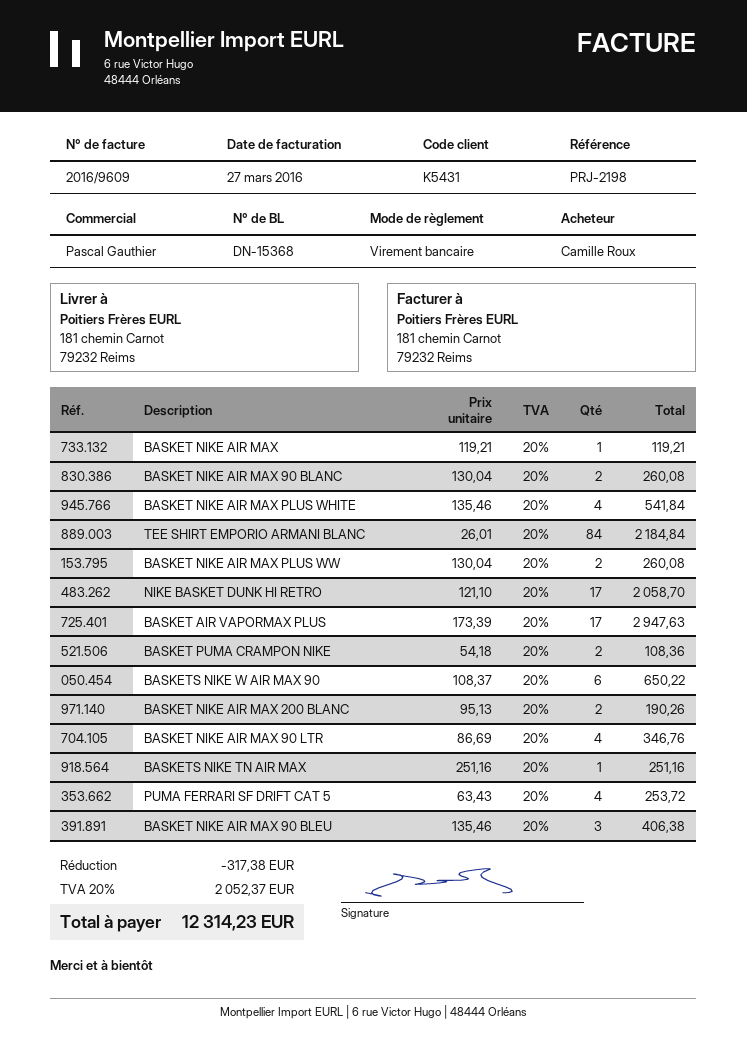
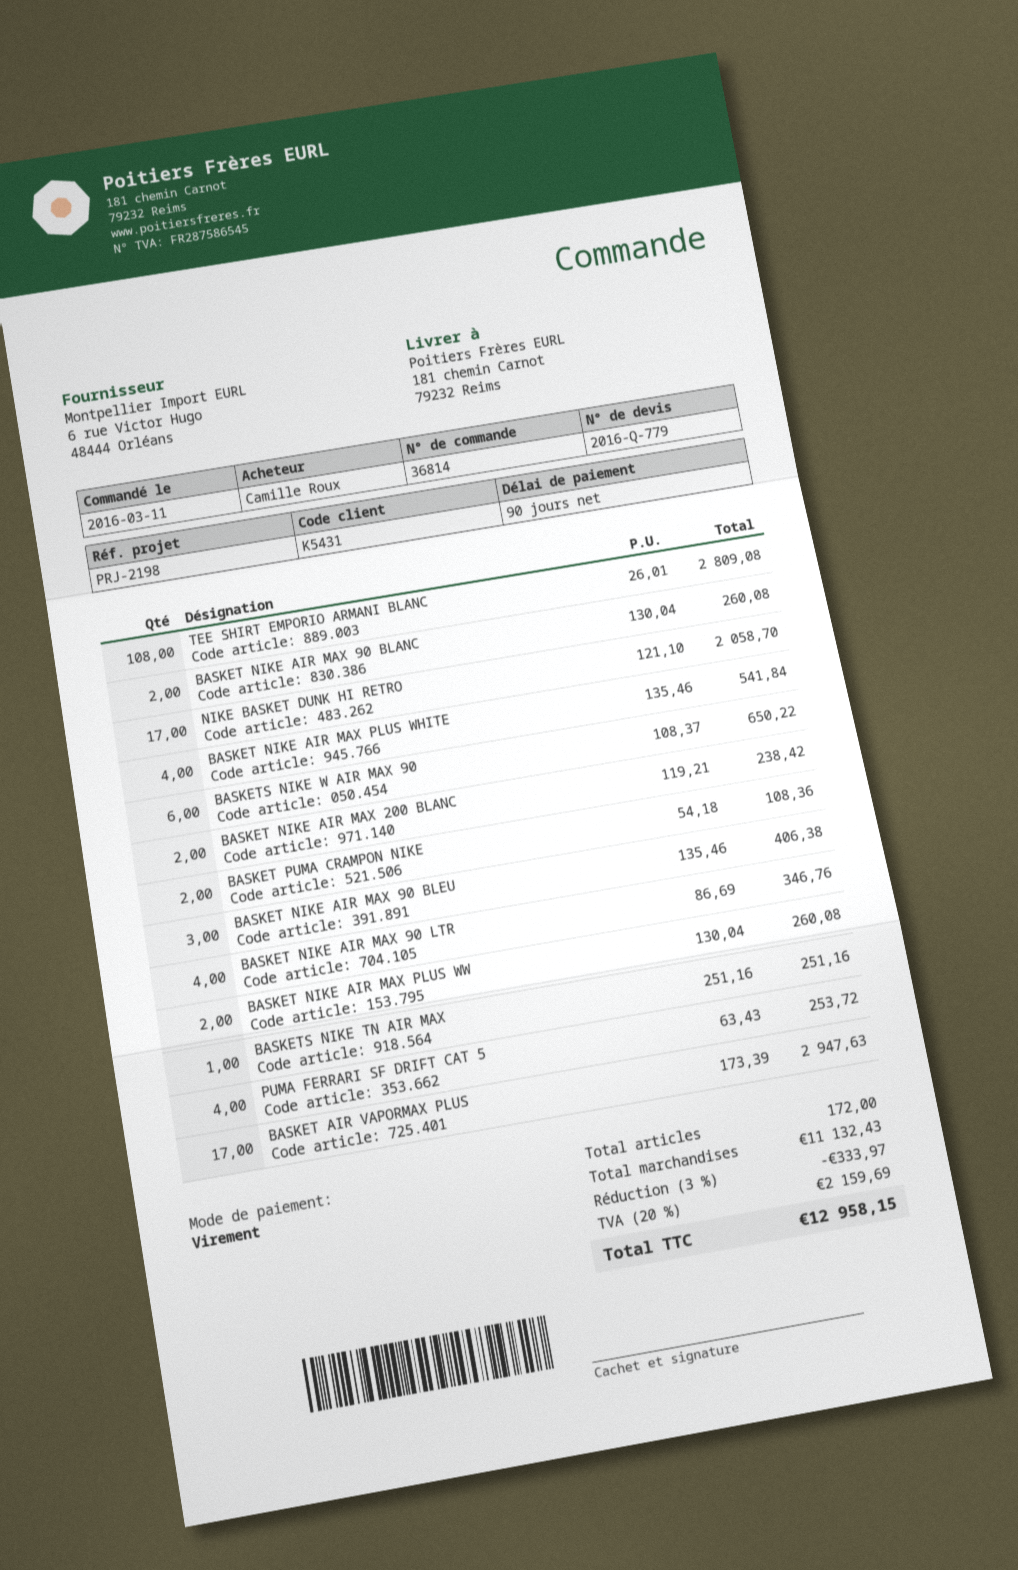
BASKET NIKE AIR MAX: 1 x 119.21 = 119.21 -> none
TEE SHIRT EMPORIO ARMANI BLANC: 84 x 26.01 = 2184.84 -> 108 x 26.01 = 2809.08
BASKET NIKE AIR MAX 200 BLANC: 2 x 95.13 = 190.26 -> 2 x 119.21 = 238.42
discount: 317.38 -> 333.97
tax: 20% = 2052.37 -> 20% = 2159.69
total: 12314.23 -> 12958.15

